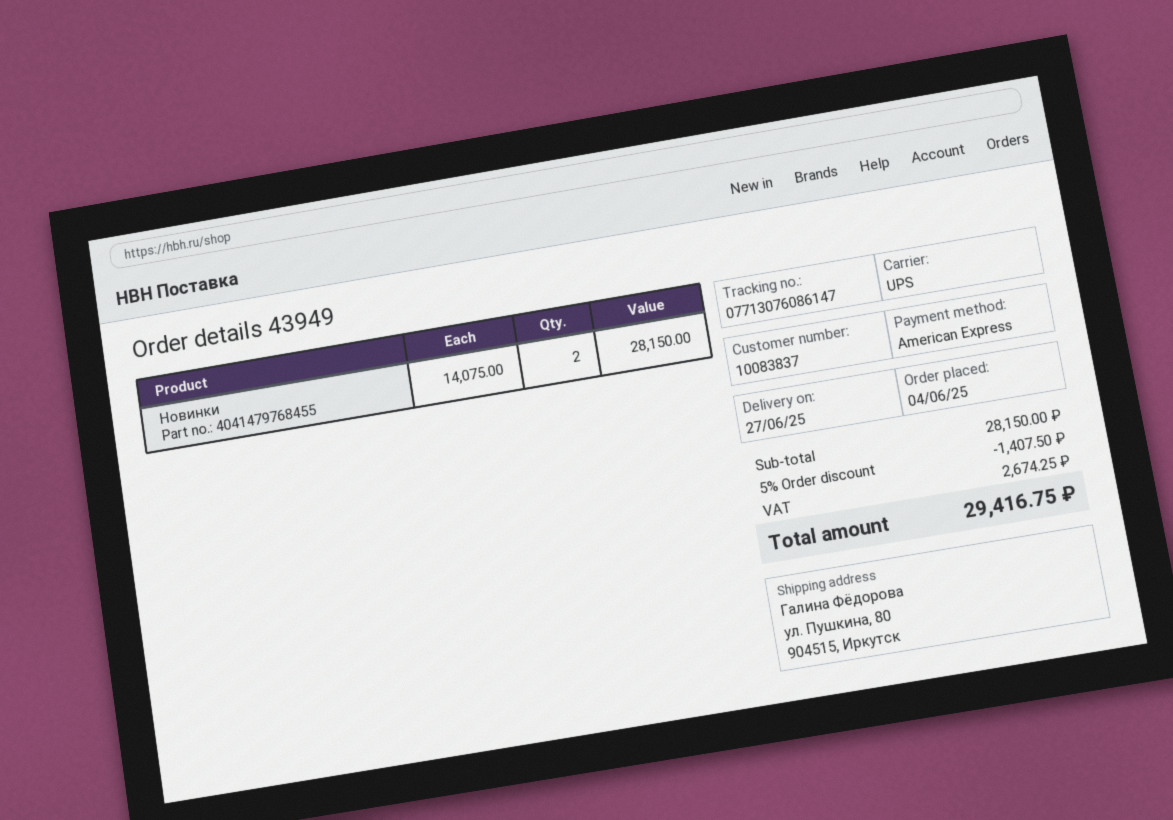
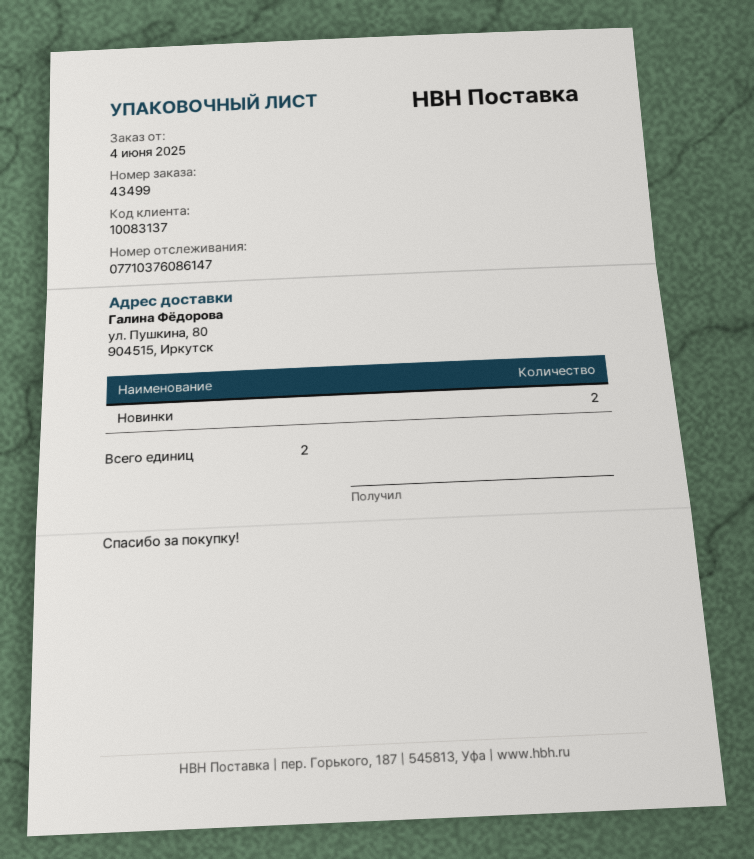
order number: 43949 -> 43499
customer number: 10083837 -> 10083137
tracking number: 07713076086147 -> 07710376086147

